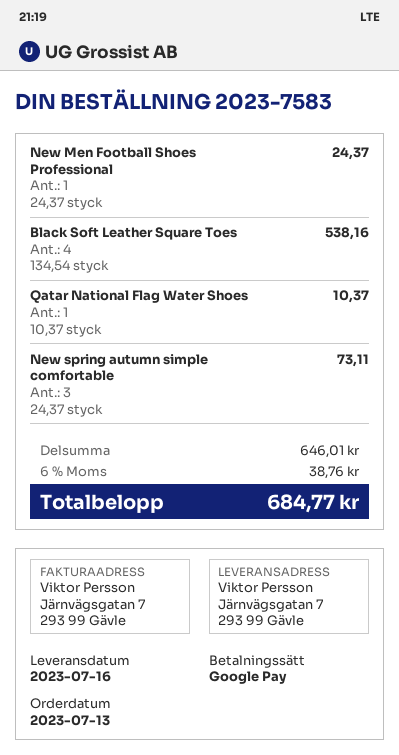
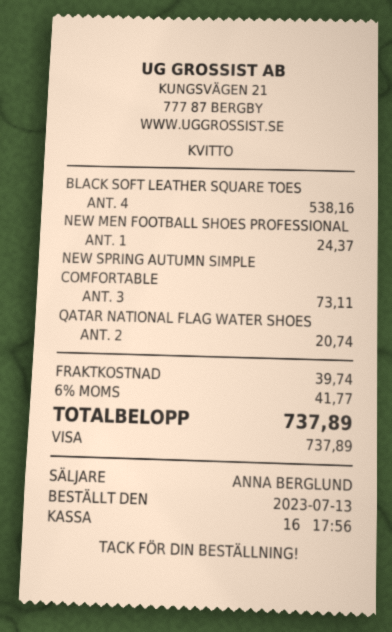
payment method: Google Pay -> Visa
Qatar National Flag Water Shoes: 1 for 10.37 -> 2 for 20.74
shipping: none -> 39.74
tax: 6% = 38.76 -> 6% = 41.77
total: 684.77 -> 737.89

